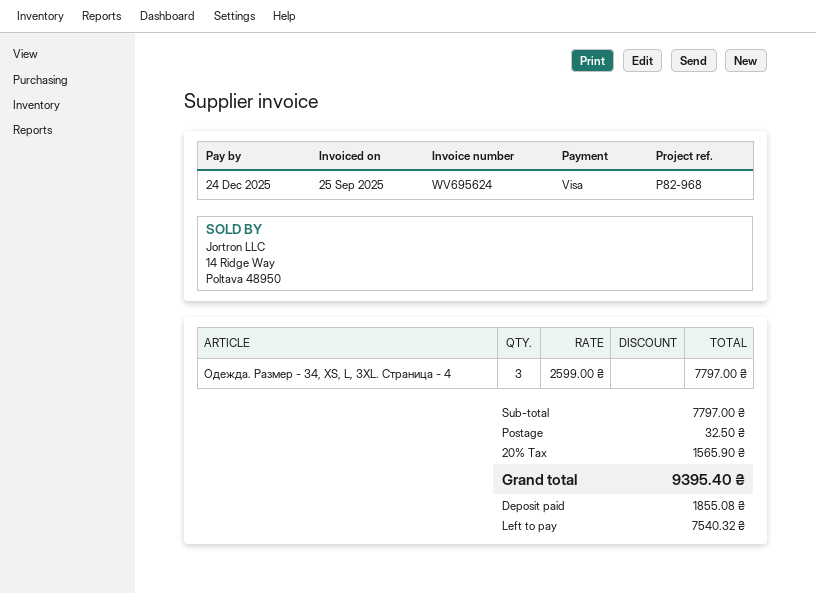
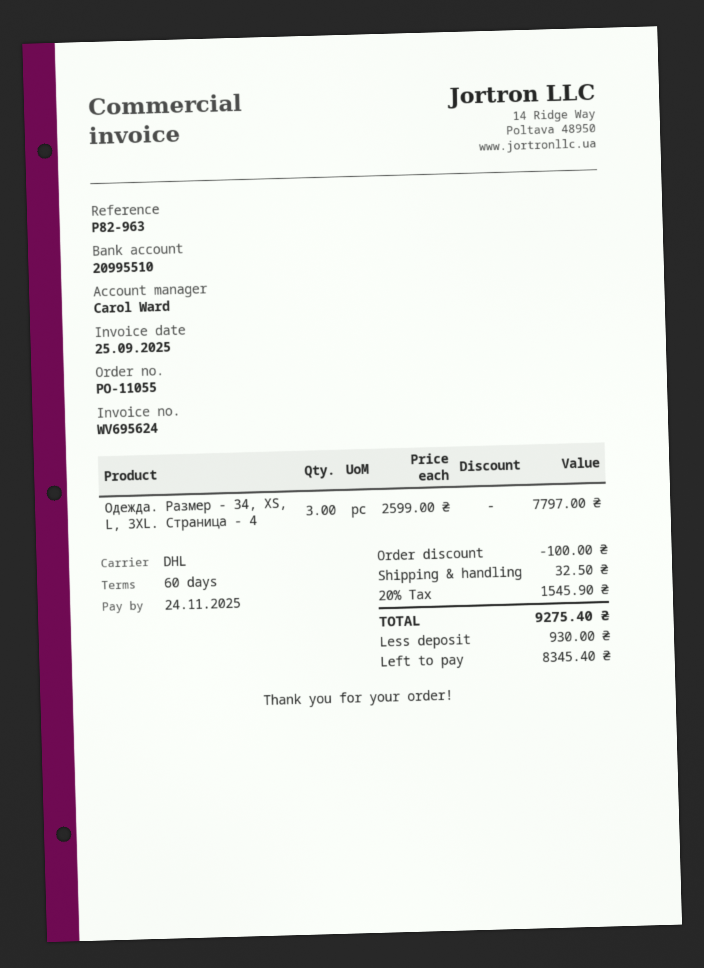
due date: 2025-12-24 -> 2025-11-24
reference: P82-968 -> P82-963
discount: none -> 100.00
tax: 20% = 1565.90 -> 20% = 1545.90
total: 9395.40 -> 9275.40
deposit: 1855.08 -> 930.00
balance: 7540.32 -> 8345.40

